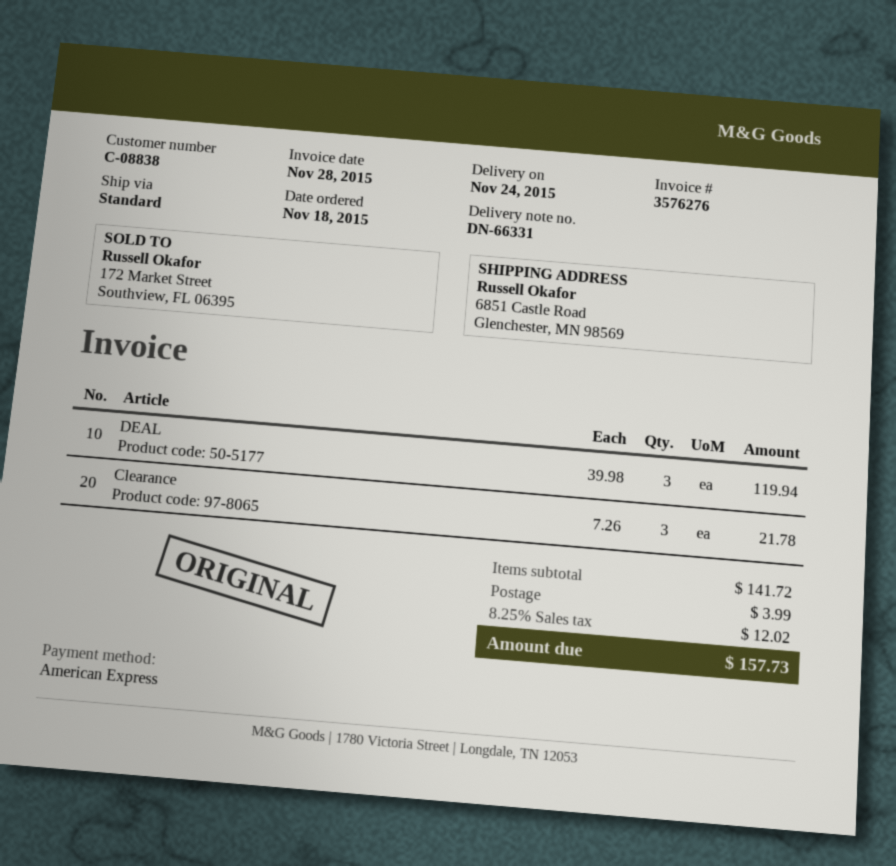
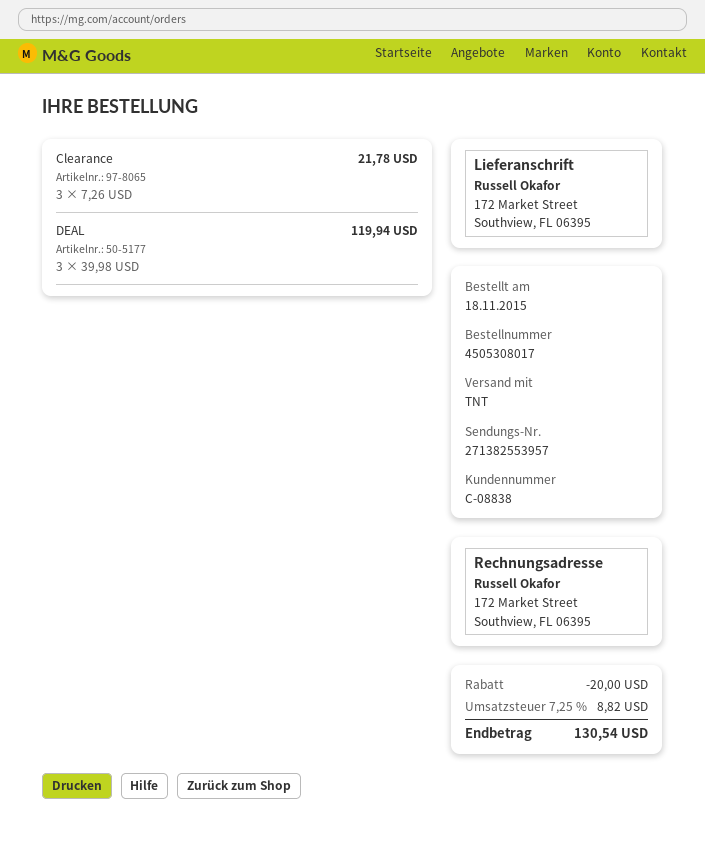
shipping method: standard -> TNT
ship to: 6851 Castle Road, Glenchester, MN 98569 -> 172 Market Street, Southview, FL 06395
discount: none -> 20.00
shipping: 3.99 -> none
tax: 8.25% = 12.02 -> 7.25% = 8.82
total: 157.73 -> 130.54

